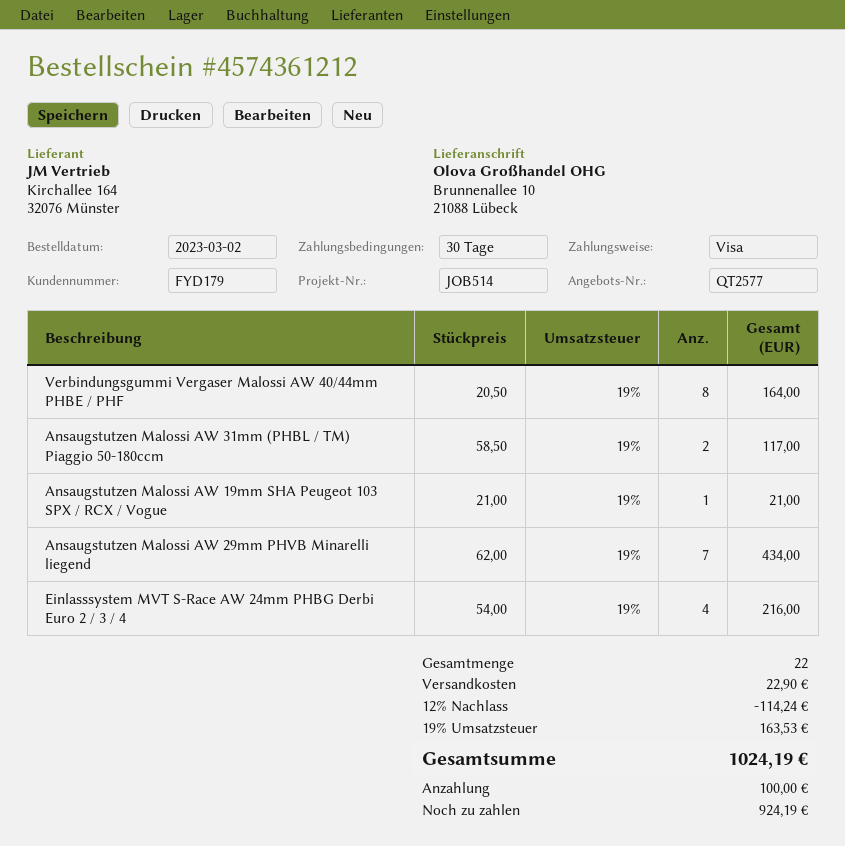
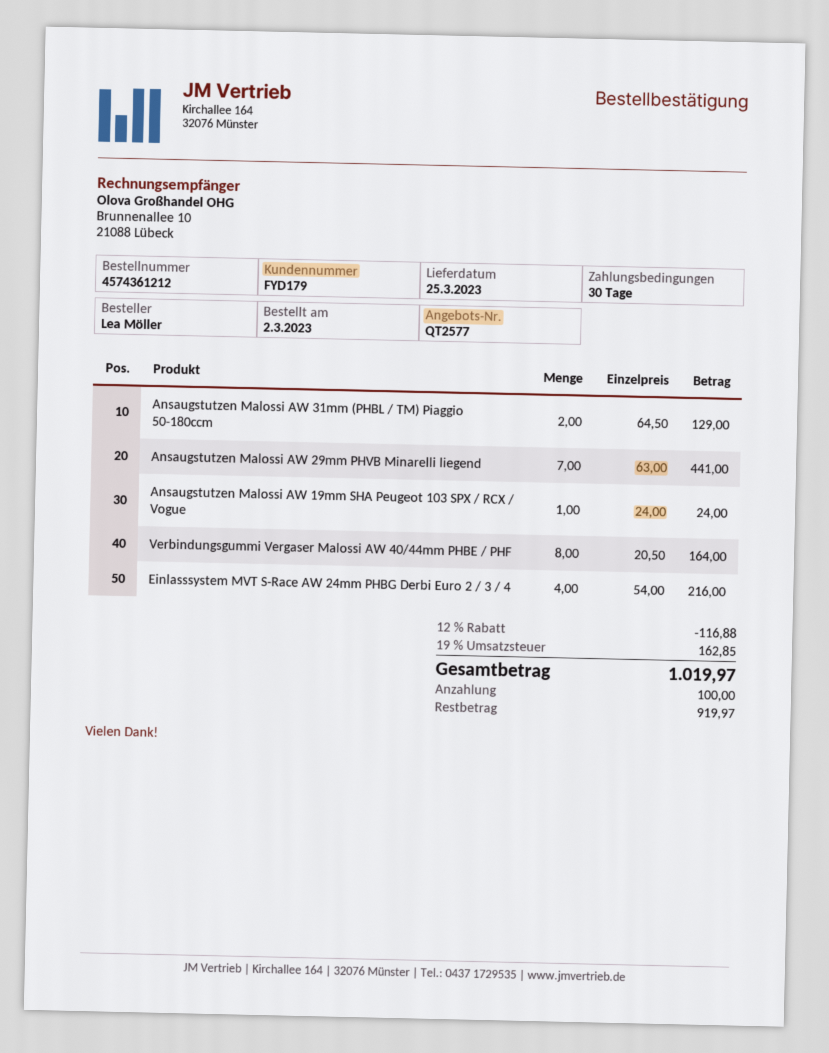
Ansaugstutzen Malossi AW 31mm (PHBL / TM) Piaggio 50-180ccm: 2 x 58.50 = 117.00 -> 2 x 64.50 = 129.00
Ansaugstutzen Malossi AW 19mm SHA Peugeot 103 SPX / RCX / Vogue: 1 x 21.00 = 21.00 -> 1 x 24.00 = 24.00
Ansaugstutzen Malossi AW 29mm PHVB Minarelli liegend: 7 x 62.00 = 434.00 -> 7 x 63.00 = 441.00
discount: 12% = 114.24 -> 12% = 116.88
shipping: 22.90 -> none
tax: 19% = 163.53 -> 19% = 162.85
total: 1024.19 -> 1019.97
balance: 924.19 -> 919.97

